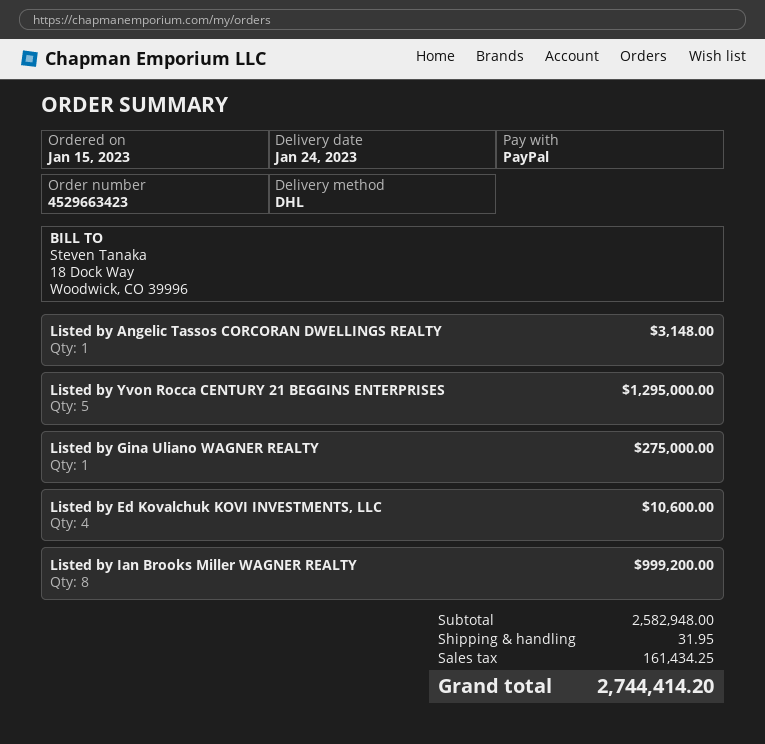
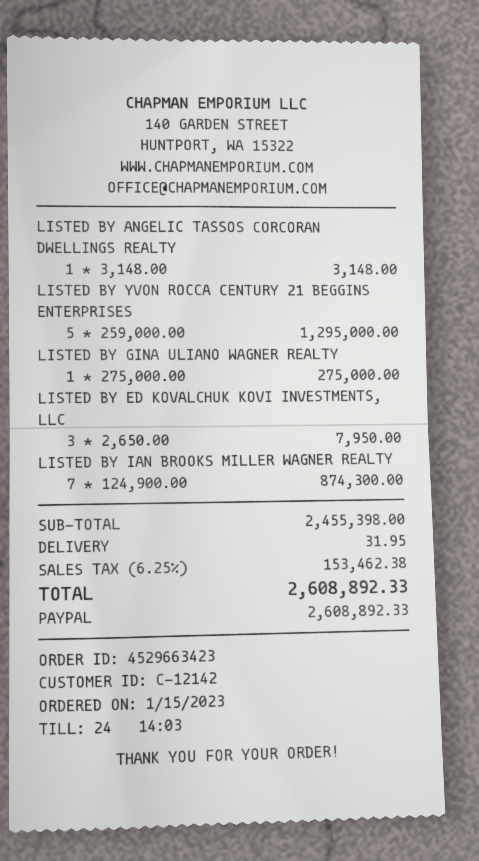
Listed by Ed Kovalchuk KOVI INVESTMENTS, LLC: 4 for 10600.00 -> 3 for 7950.00
Listed by Ian Brooks Miller WAGNER REALTY: 8 for 999200.00 -> 7 for 874300.00
subtotal: 2582948.00 -> 2455398.00
tax: 161434.25 -> 153462.38
total: 2744414.20 -> 2608892.33

